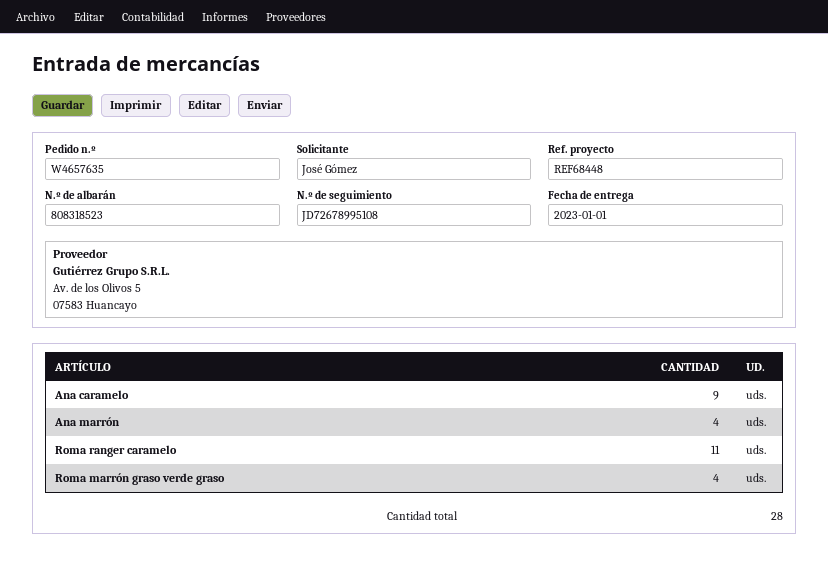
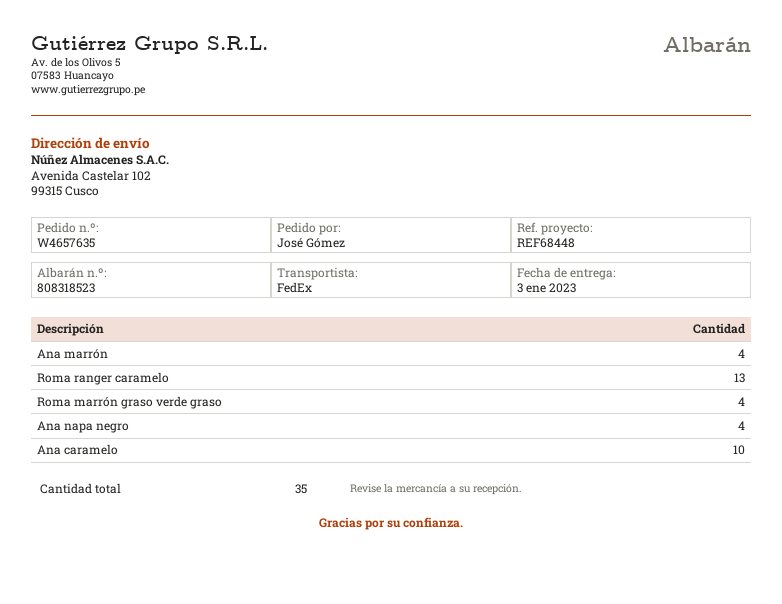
delivery date: 2023-01-01 -> 2023-01-03
Ana caramelo: 9 -> 10
Roma ranger caramelo: 11 -> 13
Ana napa negro: none -> 4
total quantity: 28 -> 35

